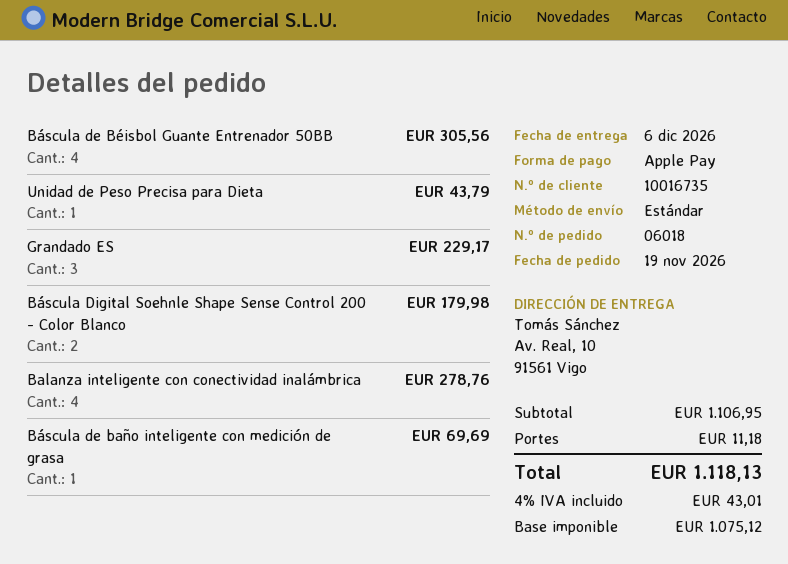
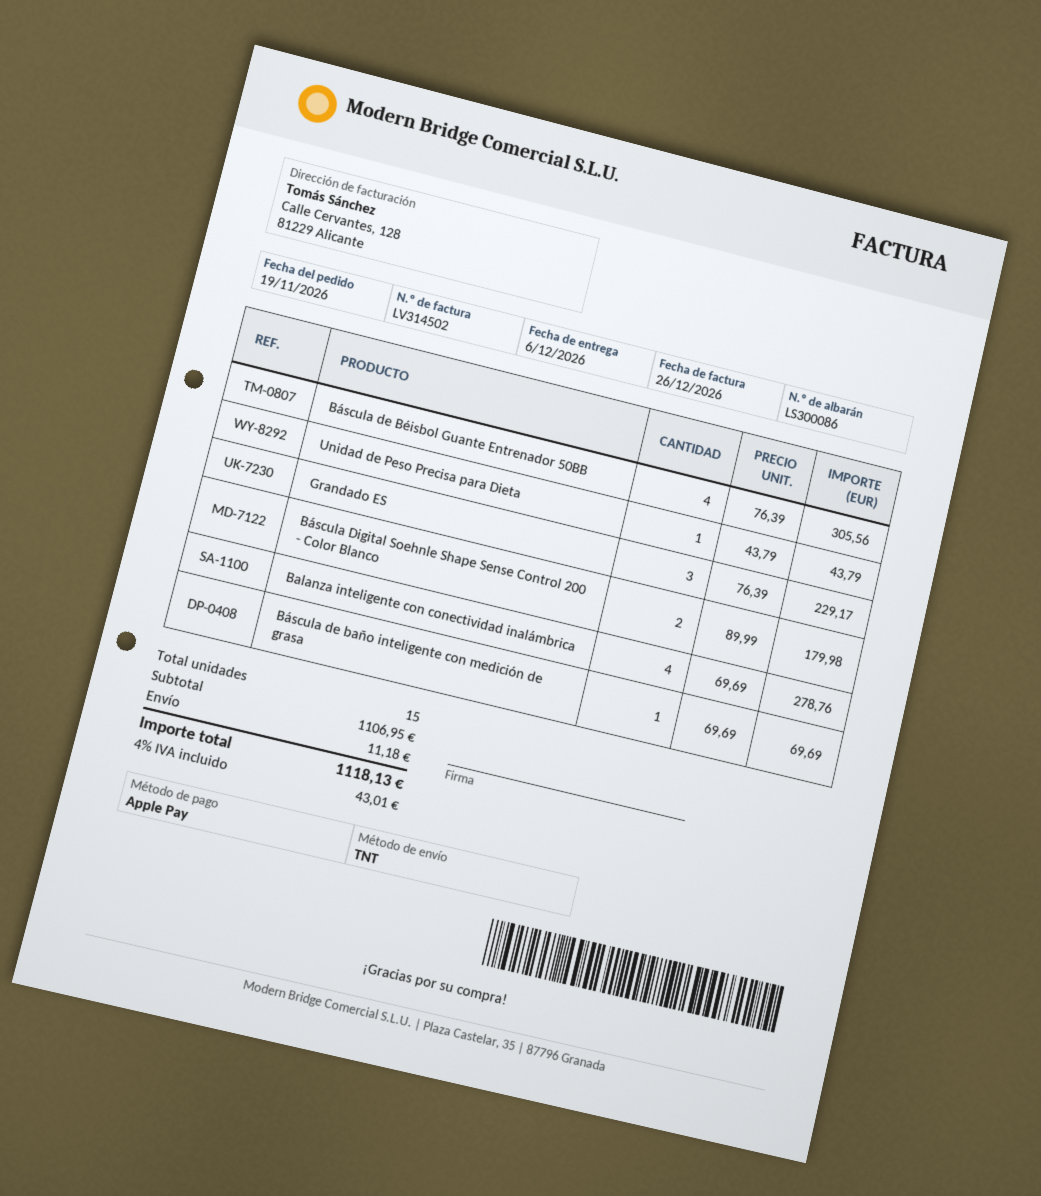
shipping method: standard -> TNT

